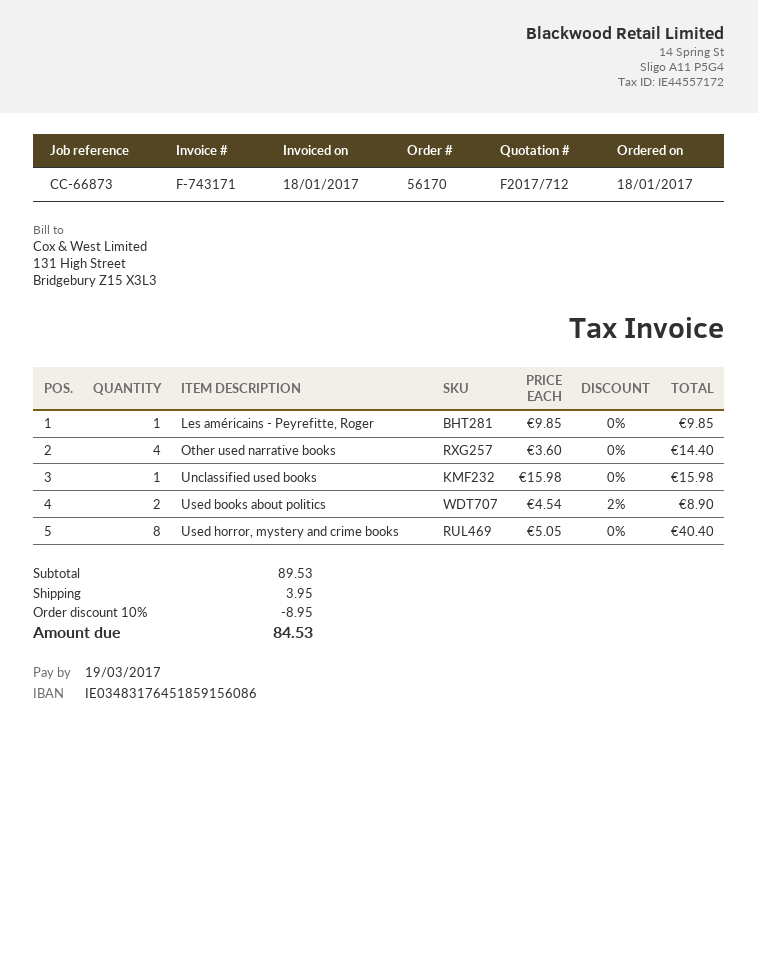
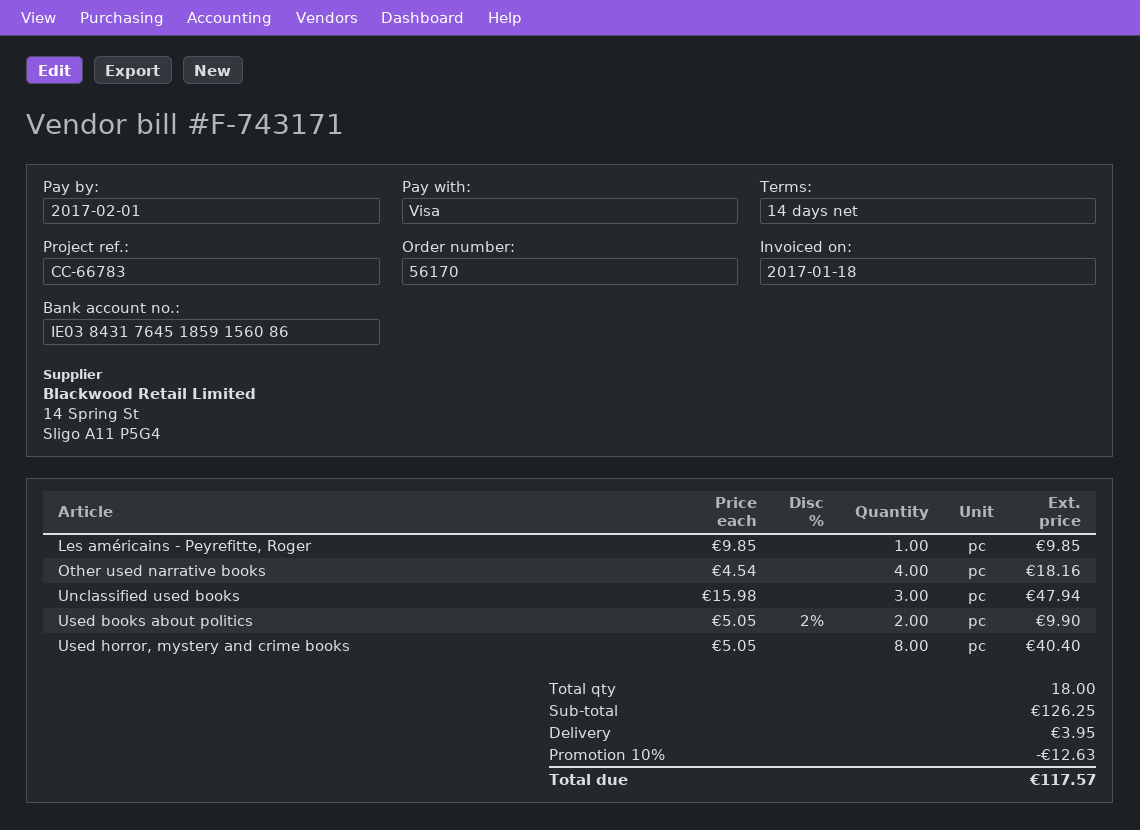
due date: 2017-03-19 -> 2017-02-01
reference: CC-66873 -> CC-66783
bank account: IE03483176451859156086 -> IE03843176451859156086
Other used narrative books: 4 x 3.60 = 14.40 -> 4 x 4.54 = 18.16
Unclassified used books: 1 x 15.98 = 15.98 -> 3 x 15.98 = 47.94
Used books about politics: 2 x 4.54 - 2% = 8.90 -> 2 x 5.05 - 2% = 9.90
subtotal: 89.53 -> 126.25
discount: 10% = 8.95 -> 10% = 12.63
total: 84.53 -> 117.57

